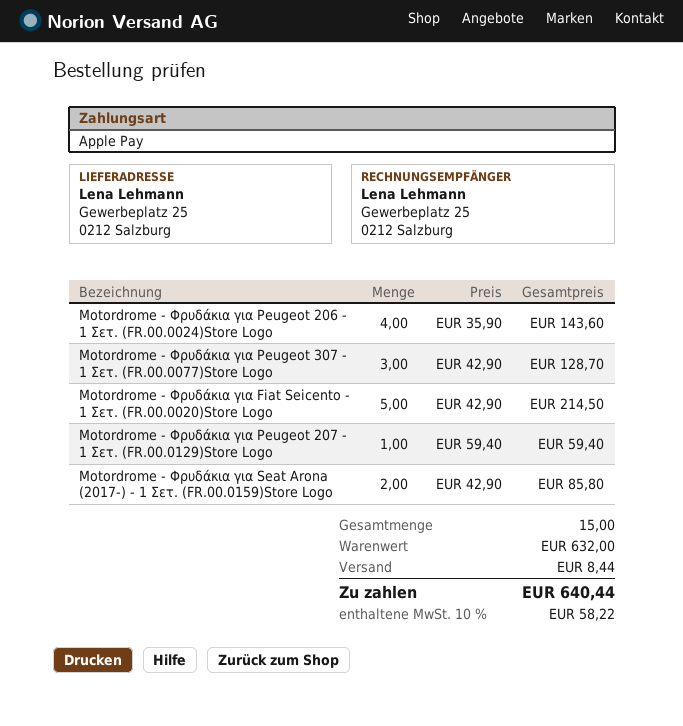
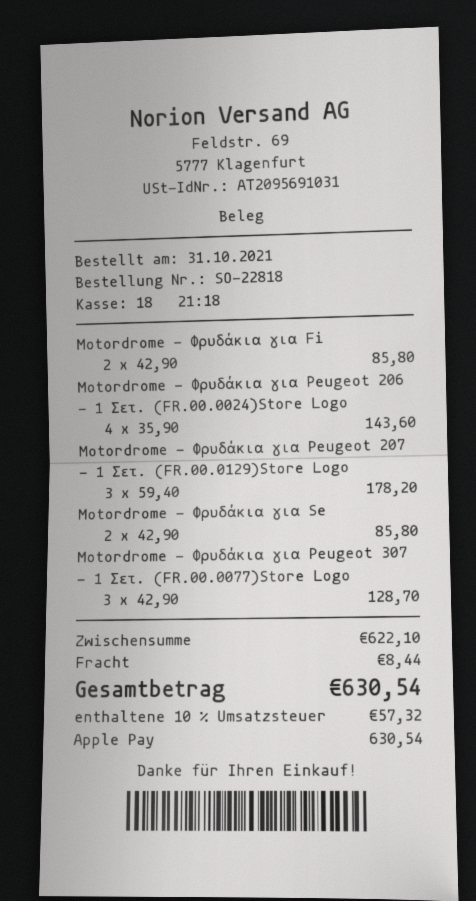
Motordrome - Φρυδάκια για Fiat Seicento - 1 Σετ. (FR.00.0020)Store Logo: 5 x 42.90 = 214.50 -> 2 x 42.90 = 85.80
Motordrome - Φρυδάκια για Peugeot 207 - 1 Σετ. (FR.00.0129)Store Logo: 1 x 59.40 = 59.40 -> 3 x 59.40 = 178.20
subtotal: 632.00 -> 622.10
tax: 10% = 58.22 -> 10% = 57.32
total: 640.44 -> 630.54

